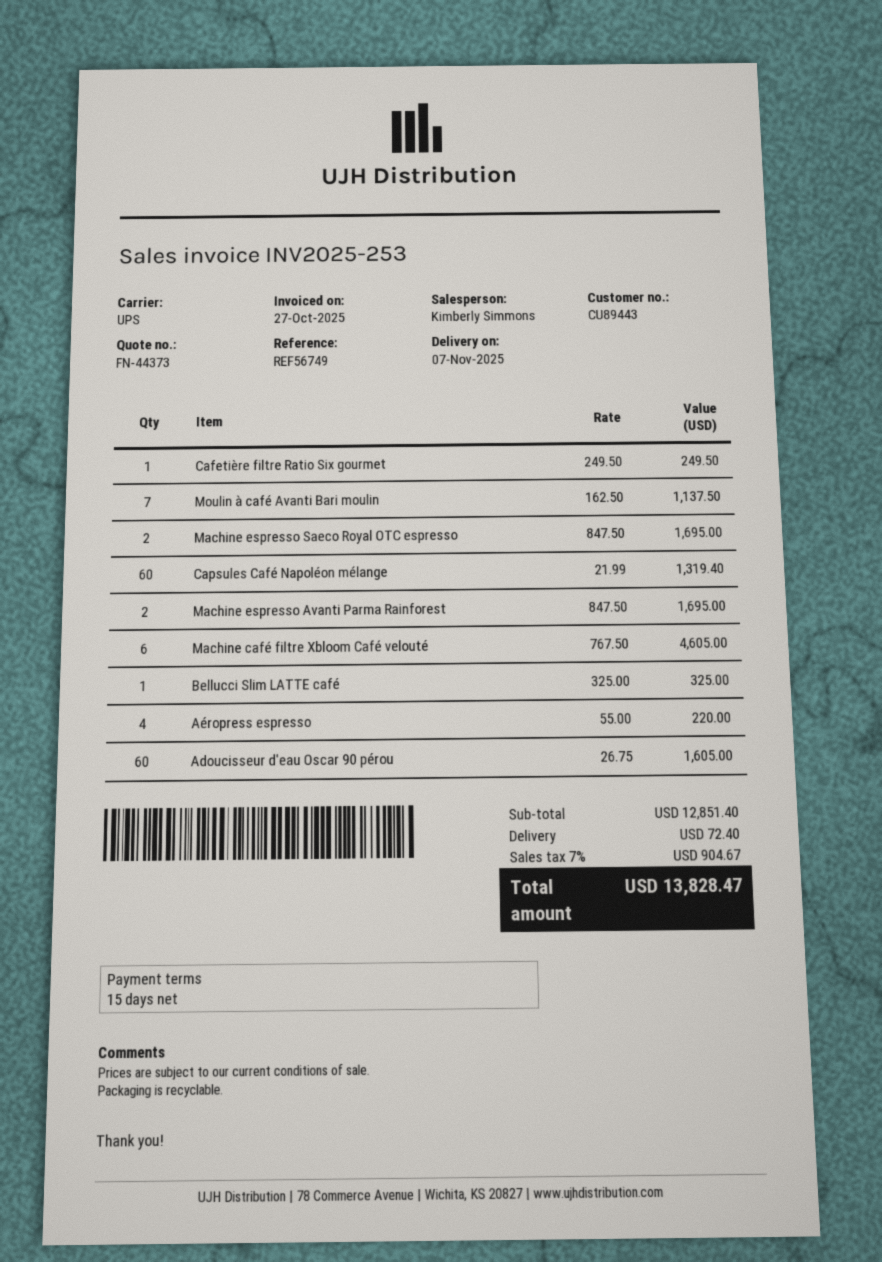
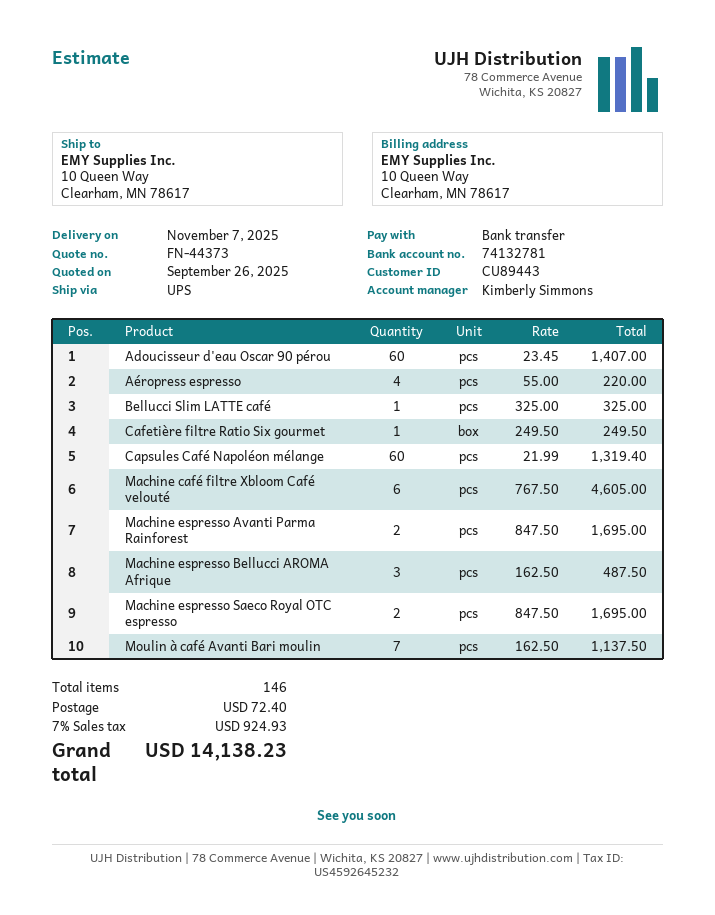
Adoucisseur d'eau Oscar 90 pérou: 60 x 26.75 = 1605.00 -> 60 x 23.45 = 1407.00
Machine espresso Bellucci AROMA Afrique: none -> 3 x 162.50 = 487.50
tax: 7% = 904.67 -> 7% = 924.93
total: 13828.47 -> 14138.23

